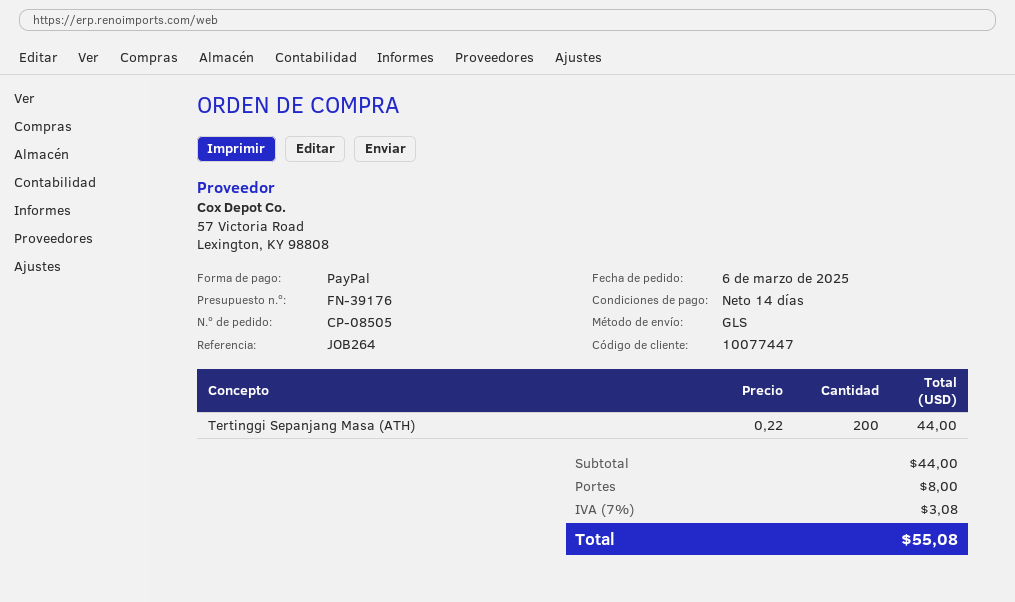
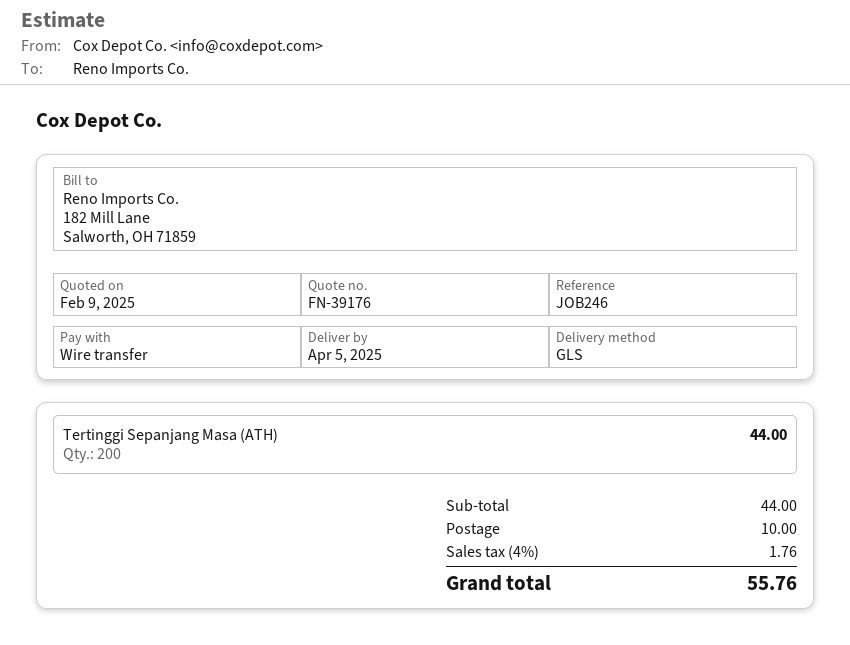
reference: JOB264 -> JOB246
payment method: PayPal -> bank transfer
shipping: 8.00 -> 10.00
tax: 7% = 3.08 -> 4% = 1.76
total: 55.08 -> 55.76

